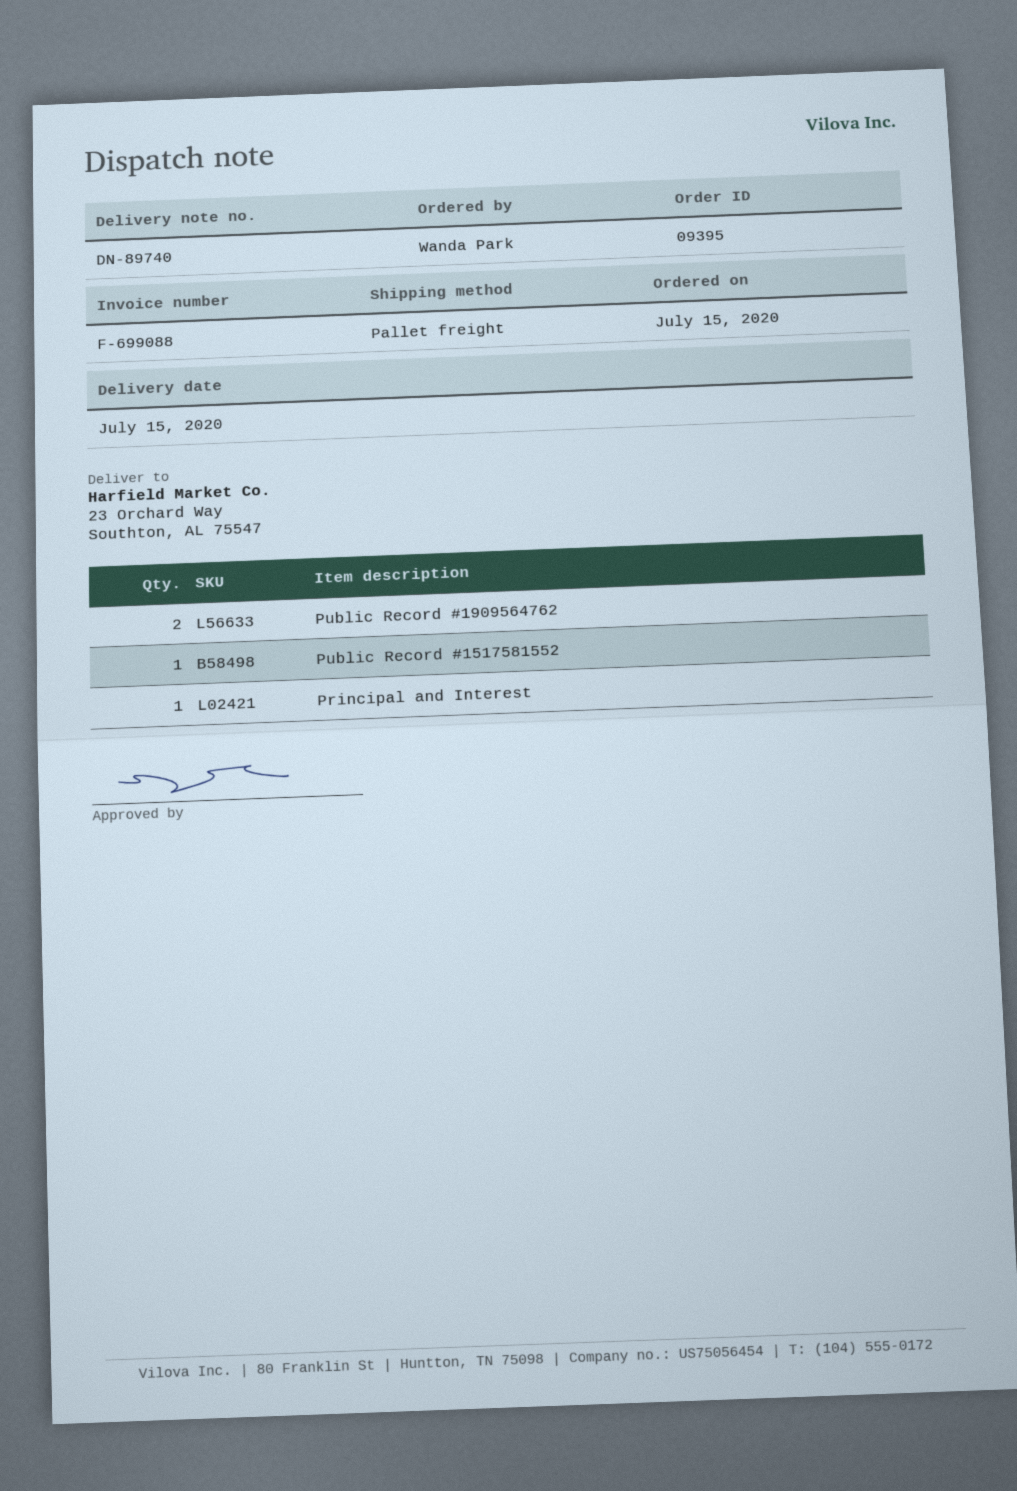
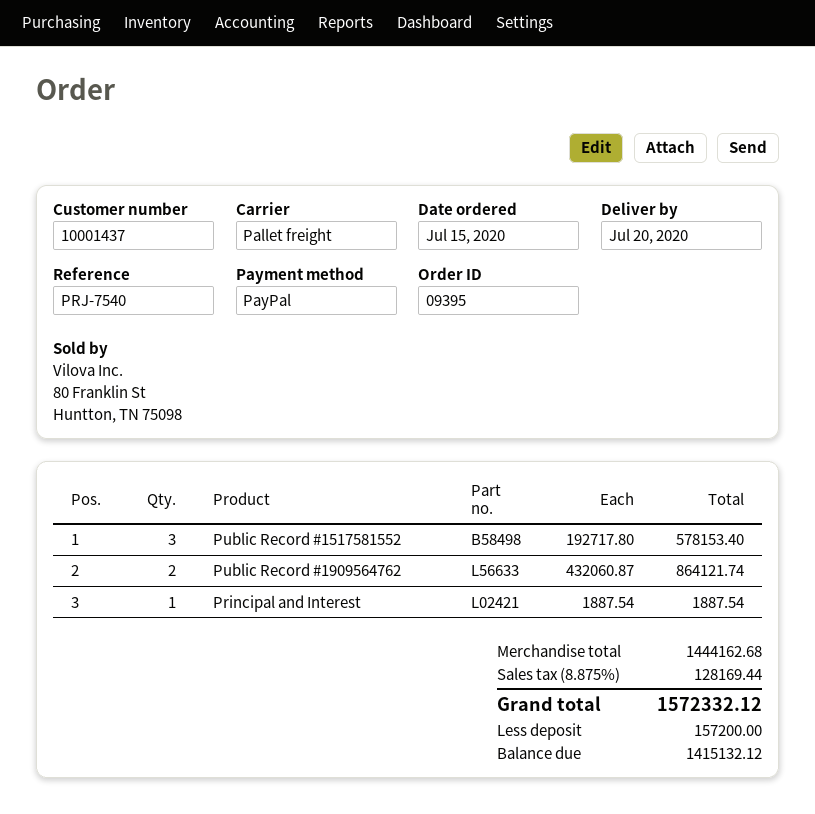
delivery date: 2020-07-15 -> 2020-07-20
Public Record #1517581552: 1 -> 3

